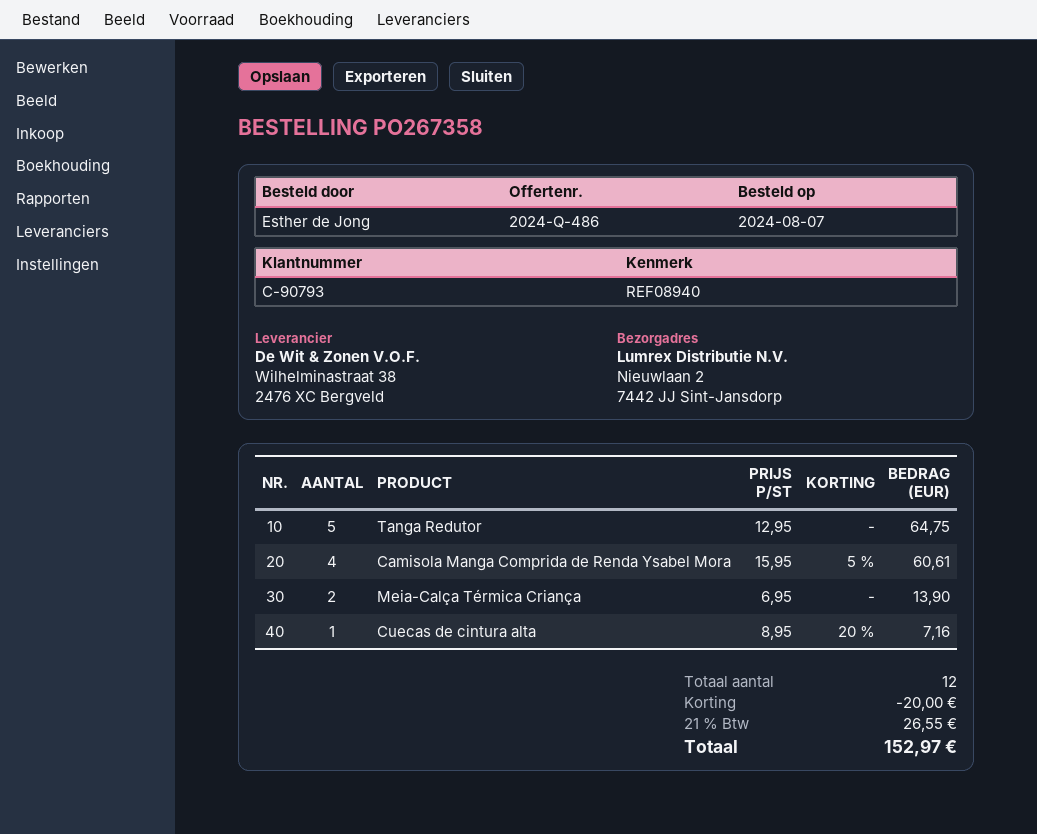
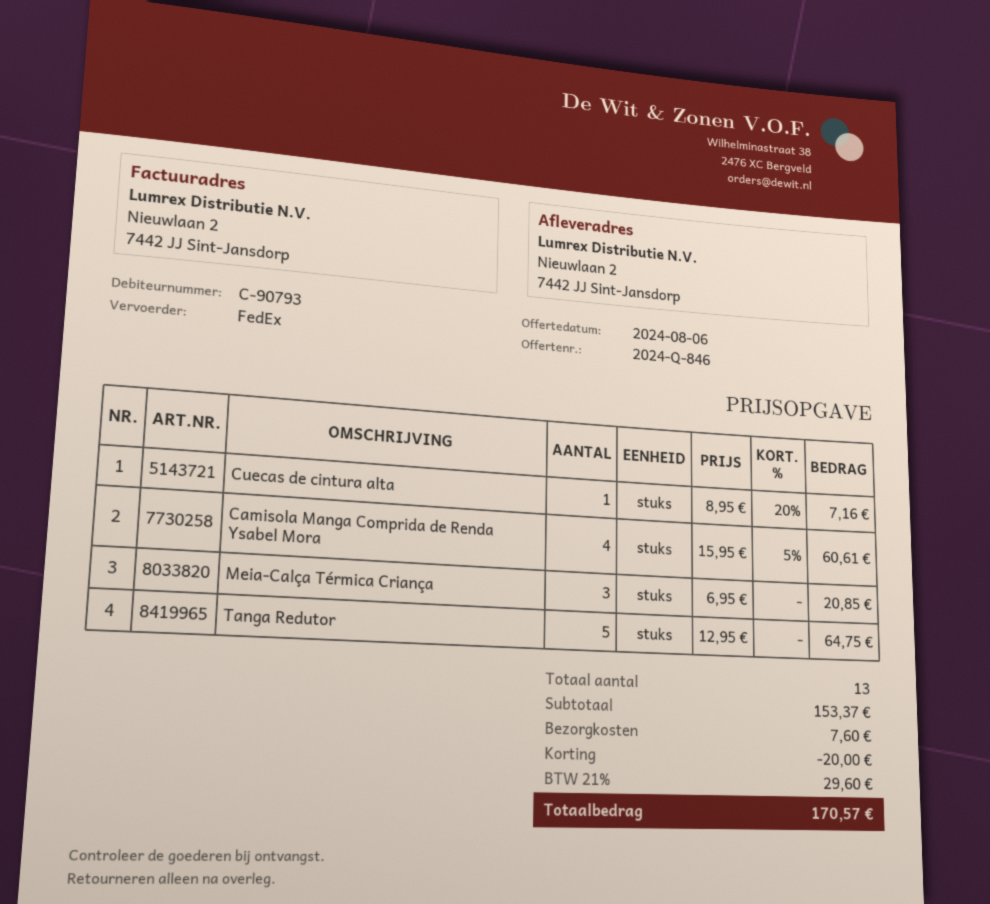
quote number: 2024-Q-486 -> 2024-Q-846
Meia-Calça Térmica Criança: 2 x 6.95 = 13.90 -> 3 x 6.95 = 20.85
total quantity: 12 -> 13
shipping: none -> 7.60
tax: 21% = 26.55 -> 21% = 29.60
total: 152.97 -> 170.57

